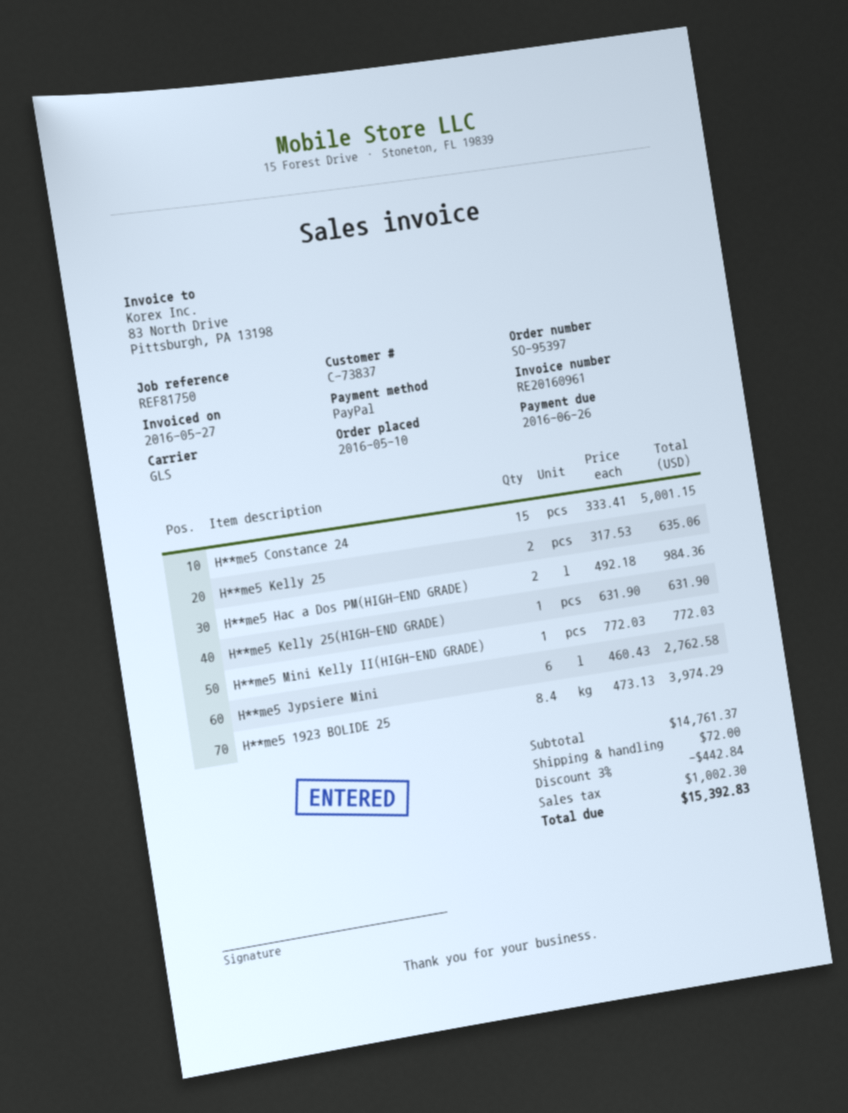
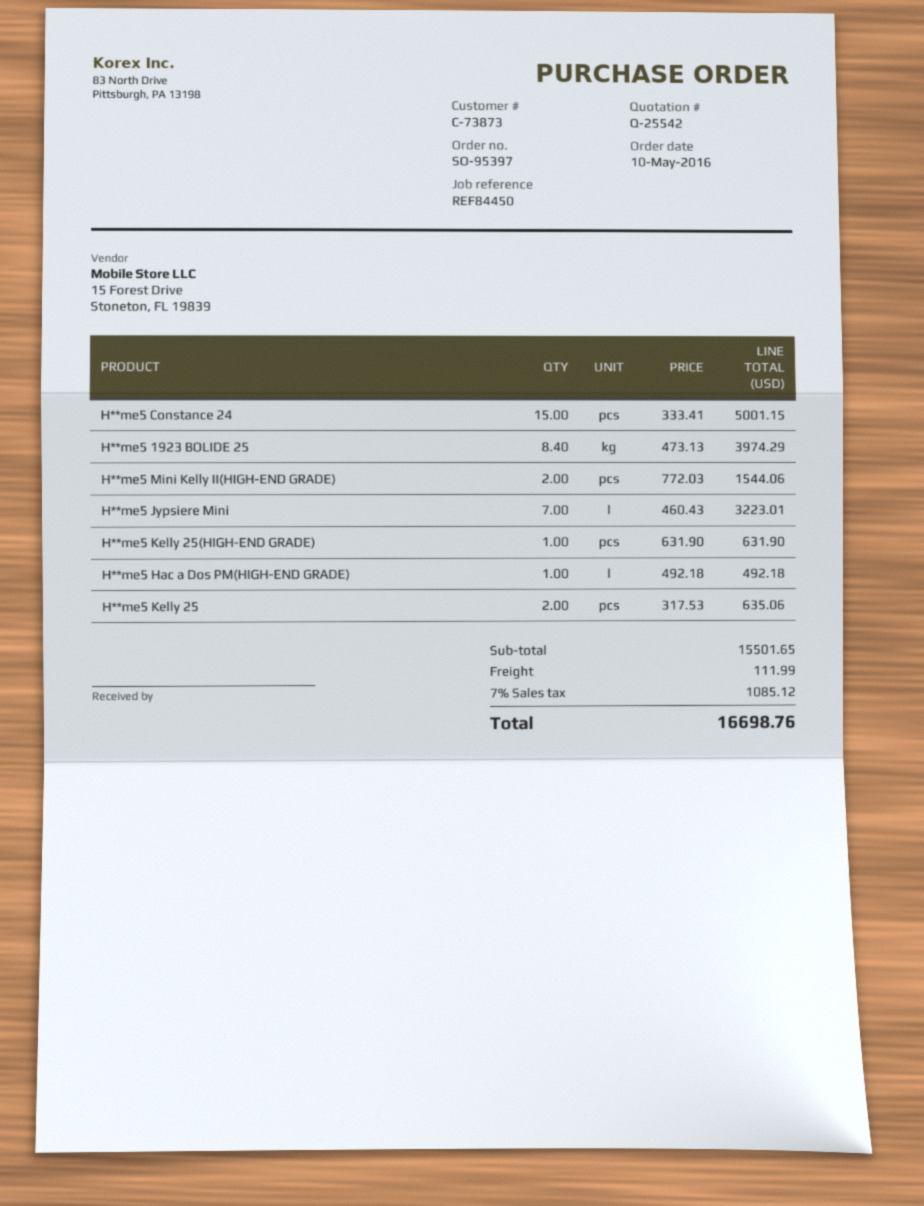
customer number: C-73837 -> C-73873
reference: REF81750 -> REF84450
H**me5 Hac a Dos PM(HIGH-END GRADE): 2 x 492.18 = 984.36 -> 1 x 492.18 = 492.18
H**me5 Mini Kelly II(HIGH-END GRADE): 1 x 772.03 = 772.03 -> 2 x 772.03 = 1544.06
H**me5 Jypsiere Mini: 6 x 460.43 = 2762.58 -> 7 x 460.43 = 3223.01
subtotal: 14761.37 -> 15501.65
discount: 3% = 442.84 -> none
shipping: 72.00 -> 111.99
tax: 1002.30 -> 1085.12
total: 15392.83 -> 16698.76

